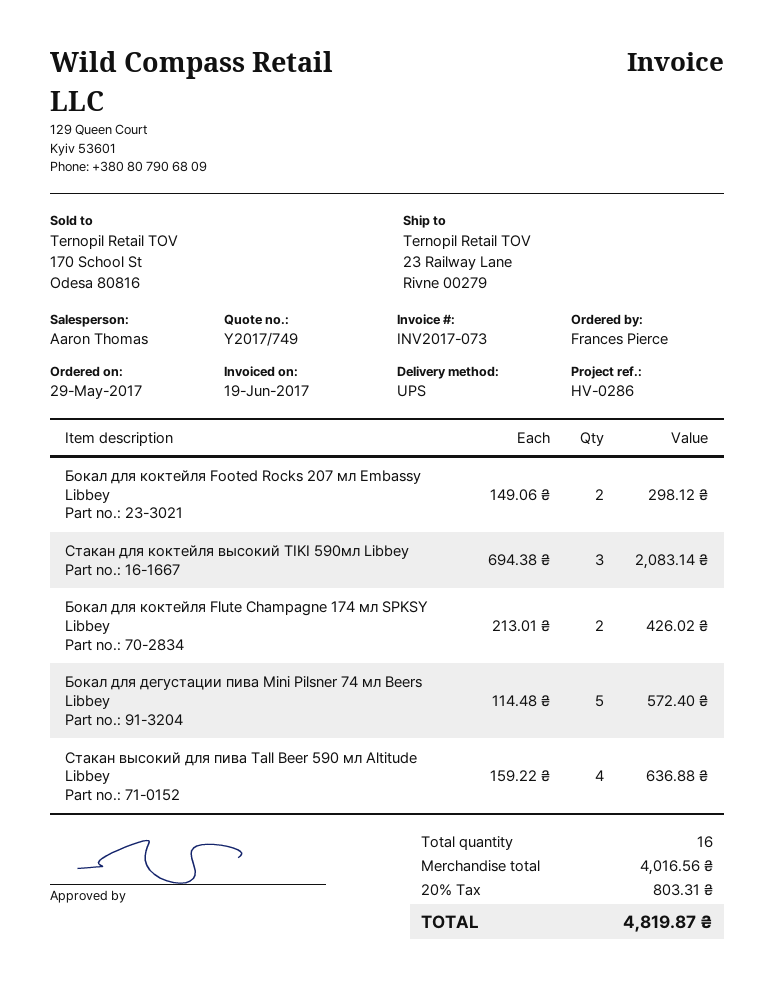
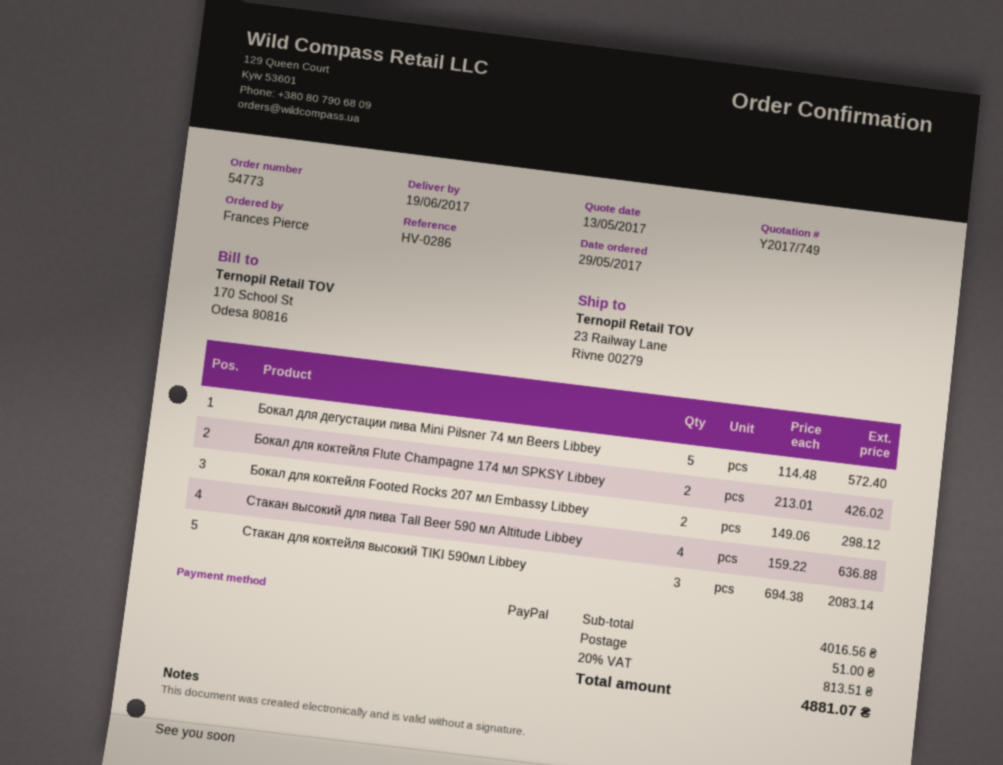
shipping: none -> 51.00
tax: 20% = 803.31 -> 20% = 813.51
total: 4819.87 -> 4881.07

